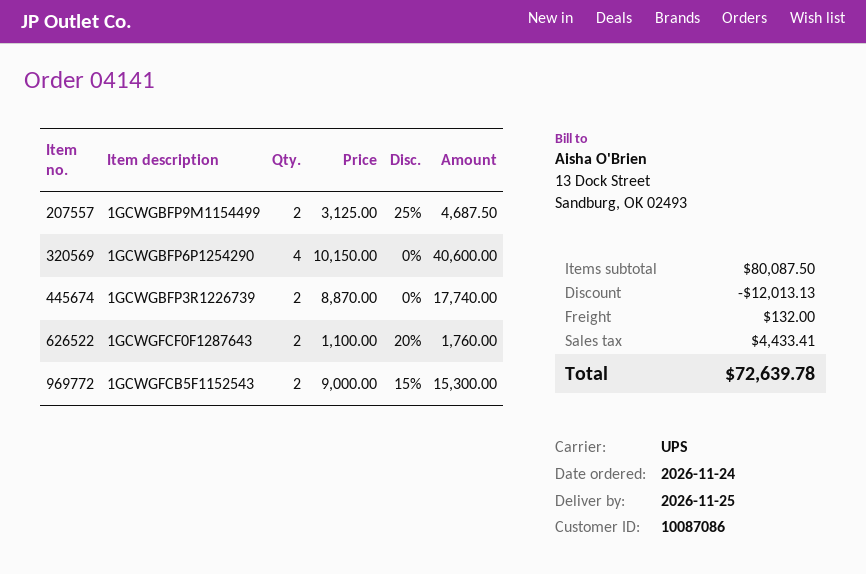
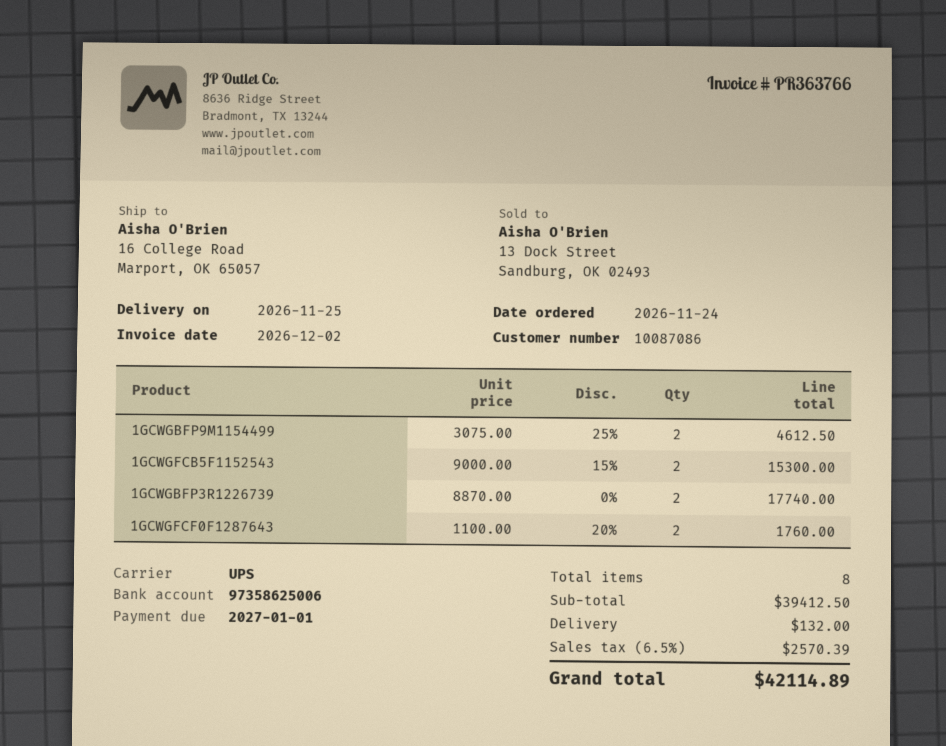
1GCWGBFP9M1154499: 2 x 3125.00 - 25% = 4687.50 -> 2 x 3075.00 - 25% = 4612.50
1GCWGBFP6P1254290: 4 x 10150.00 = 40600.00 -> none
subtotal: 80087.50 -> 39412.50
discount: 12013.13 -> none
tax: 4433.41 -> 2570.39
total: 72639.78 -> 42114.89

